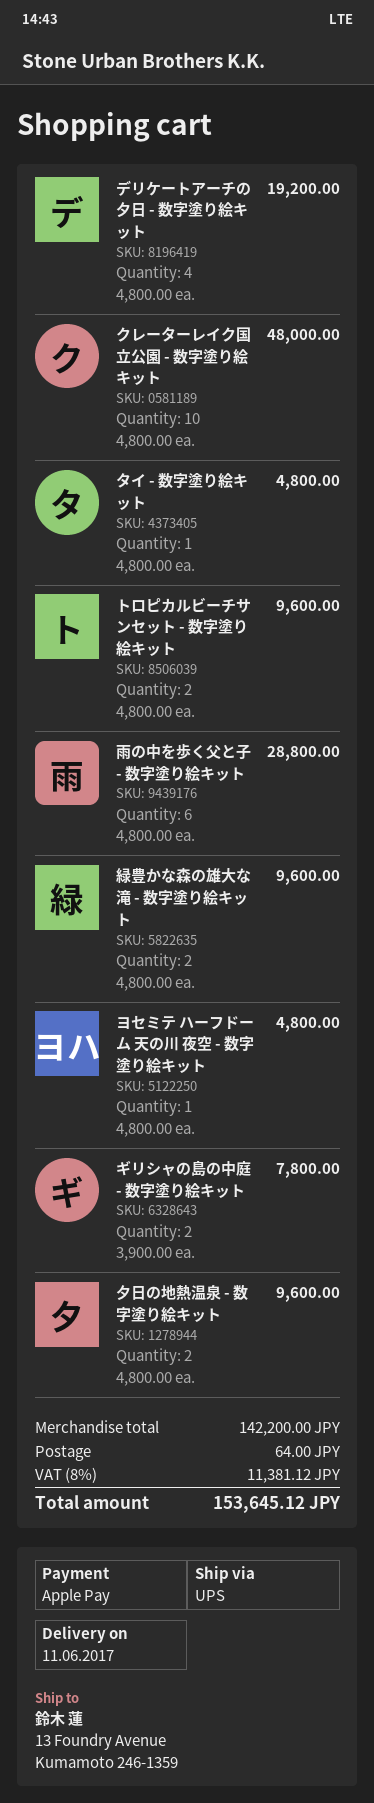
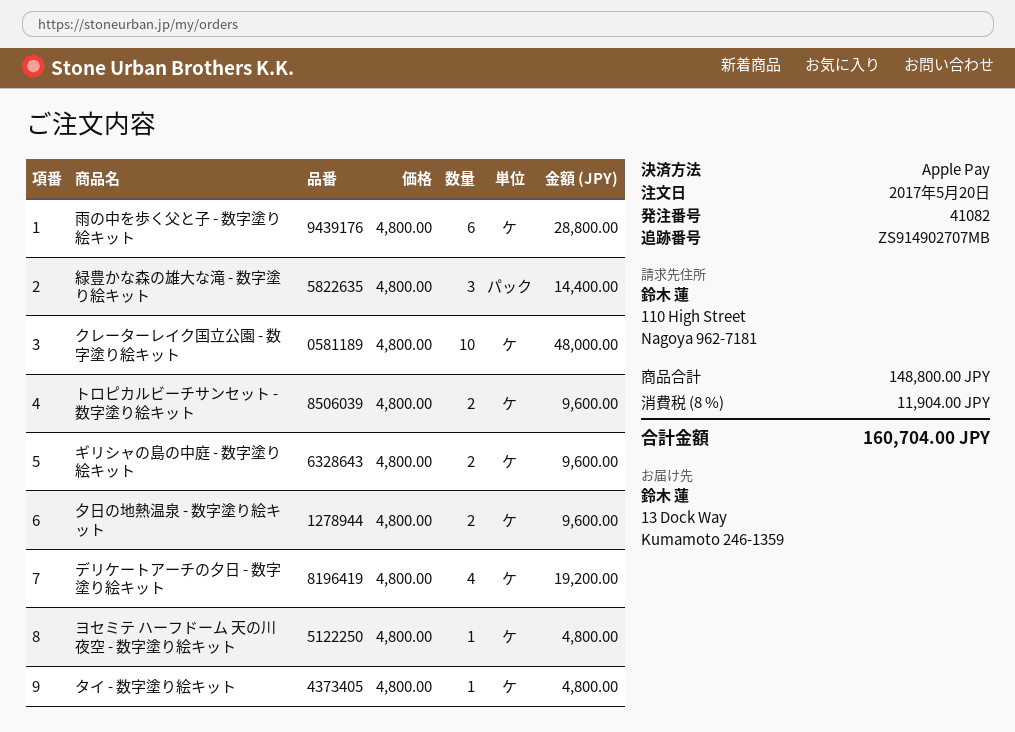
ship to: 13 Foundry Avenue, Kumamoto 246-1359 -> 13 Dock Way, Kumamoto 246-1359
緑豊かな森の雄大な滝 - 数字塗り絵キット: 2 x 4800.00 = 9600.00 -> 3 x 4800.00 = 14400.00
ギリシャの島の中庭 - 数字塗り絵キット: 2 x 3900.00 = 7800.00 -> 2 x 4800.00 = 9600.00
subtotal: 142200.00 -> 148800.00
shipping: 64.00 -> none
tax: 8% = 11381.12 -> 8% = 11904.00
total: 153645.12 -> 160704.00

